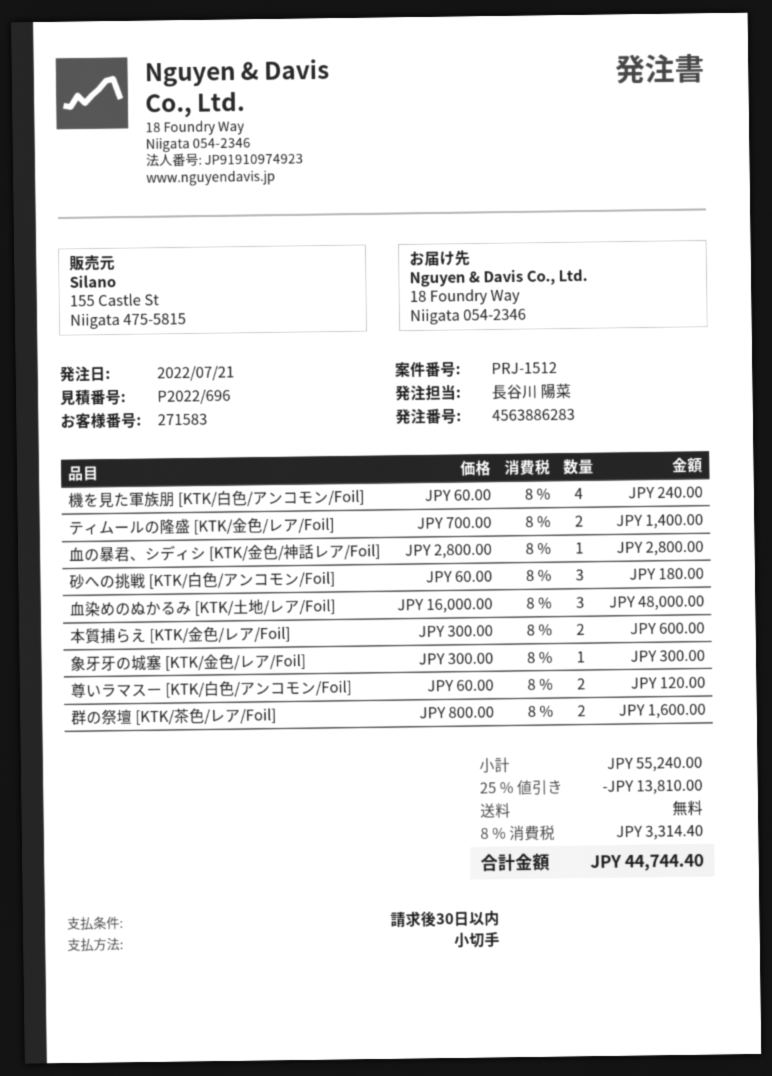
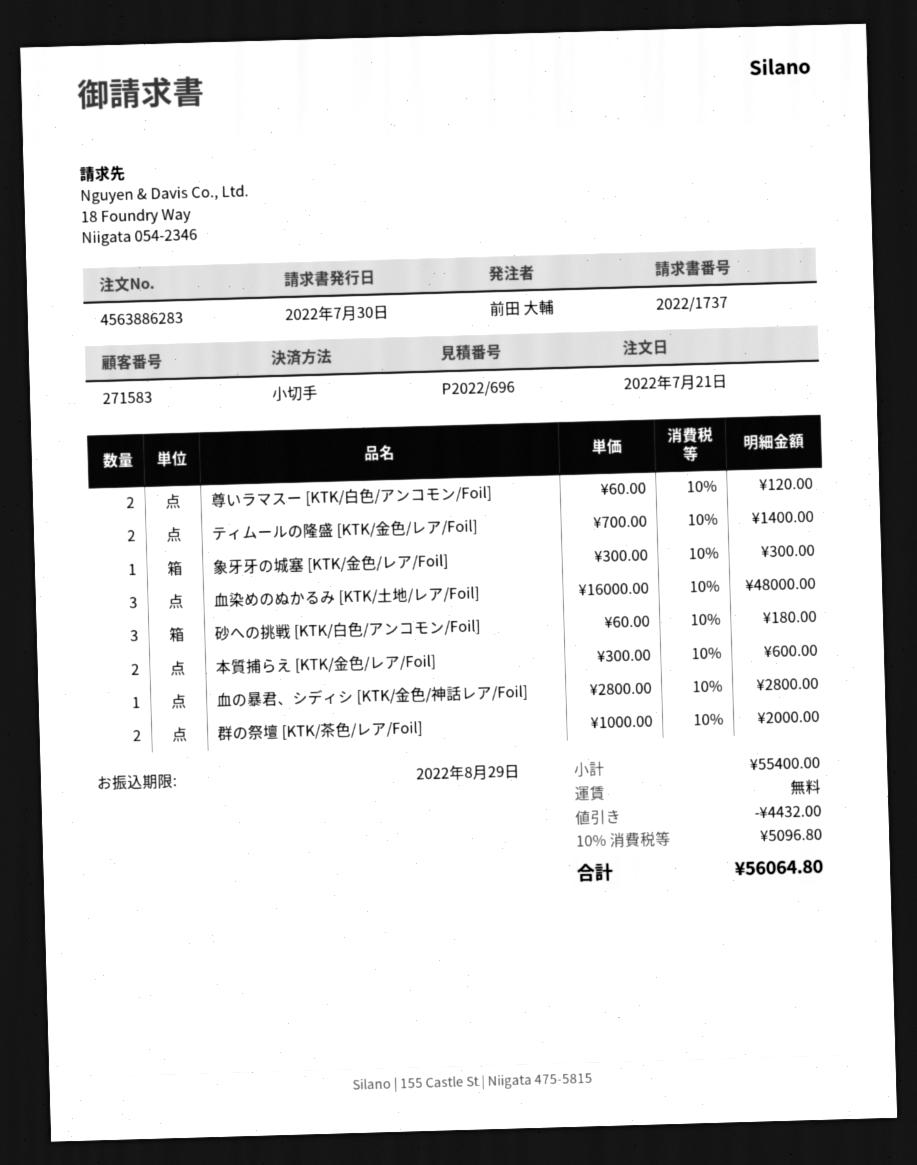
ordered by: 長谷川 陽菜 -> 前田 大輔
機を見た軍族朋 [KTK/白色/アンコモン/Foil]: 4 x 60.00 = 240.00 -> none
群の祭壇 [KTK/茶色/レア/Foil]: 2 x 800.00 = 1600.00 -> 2 x 1000.00 = 2000.00
subtotal: 55240.00 -> 55400.00
discount: 13810.00 -> 4432.00
tax: 8% = 3314.40 -> 10% = 5096.80
total: 44744.40 -> 56064.80

